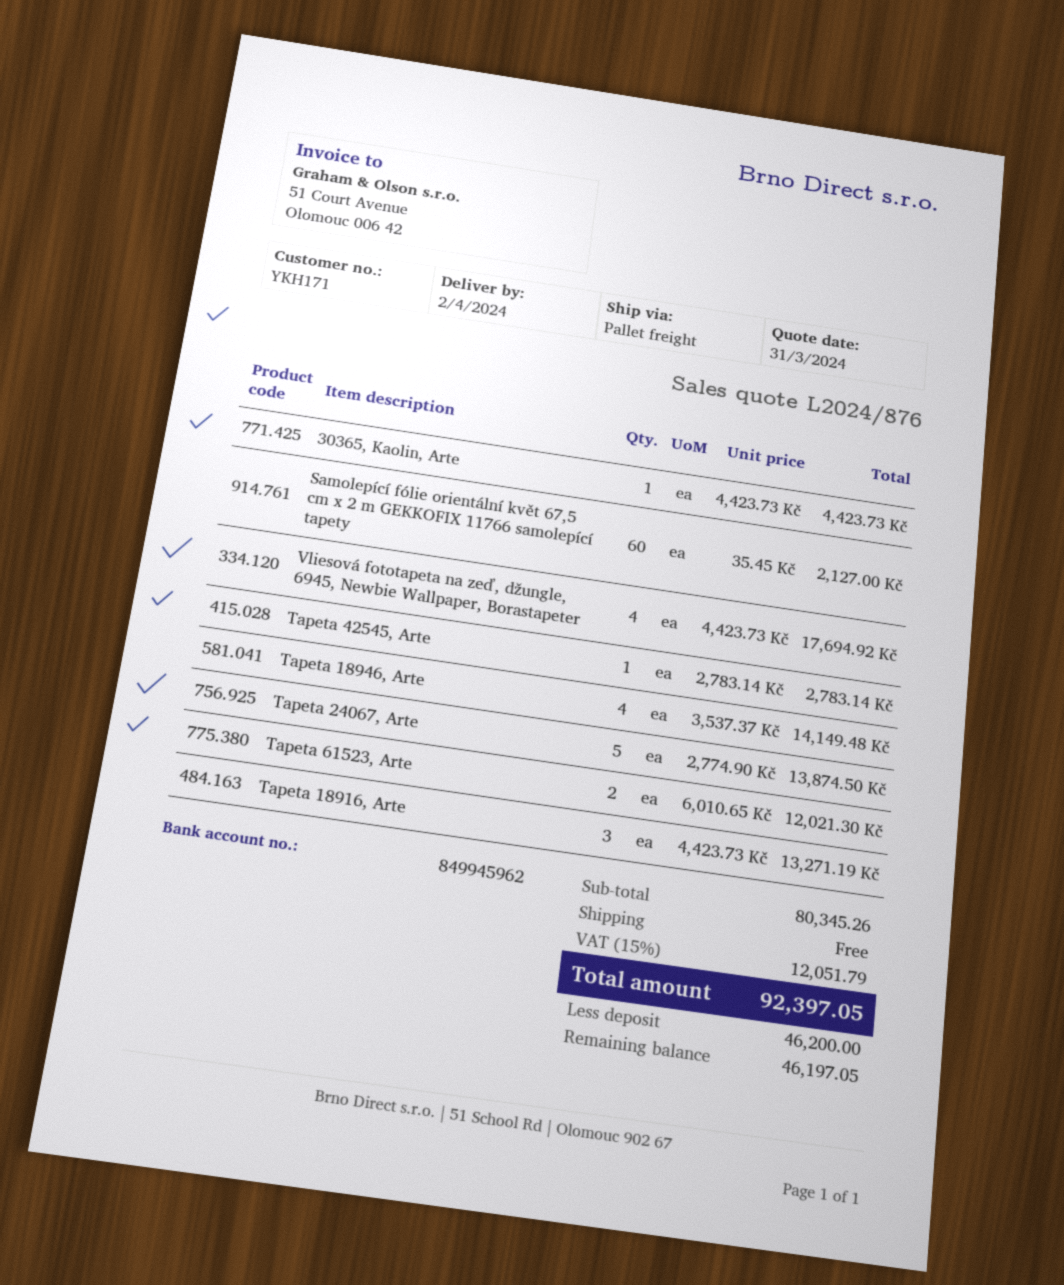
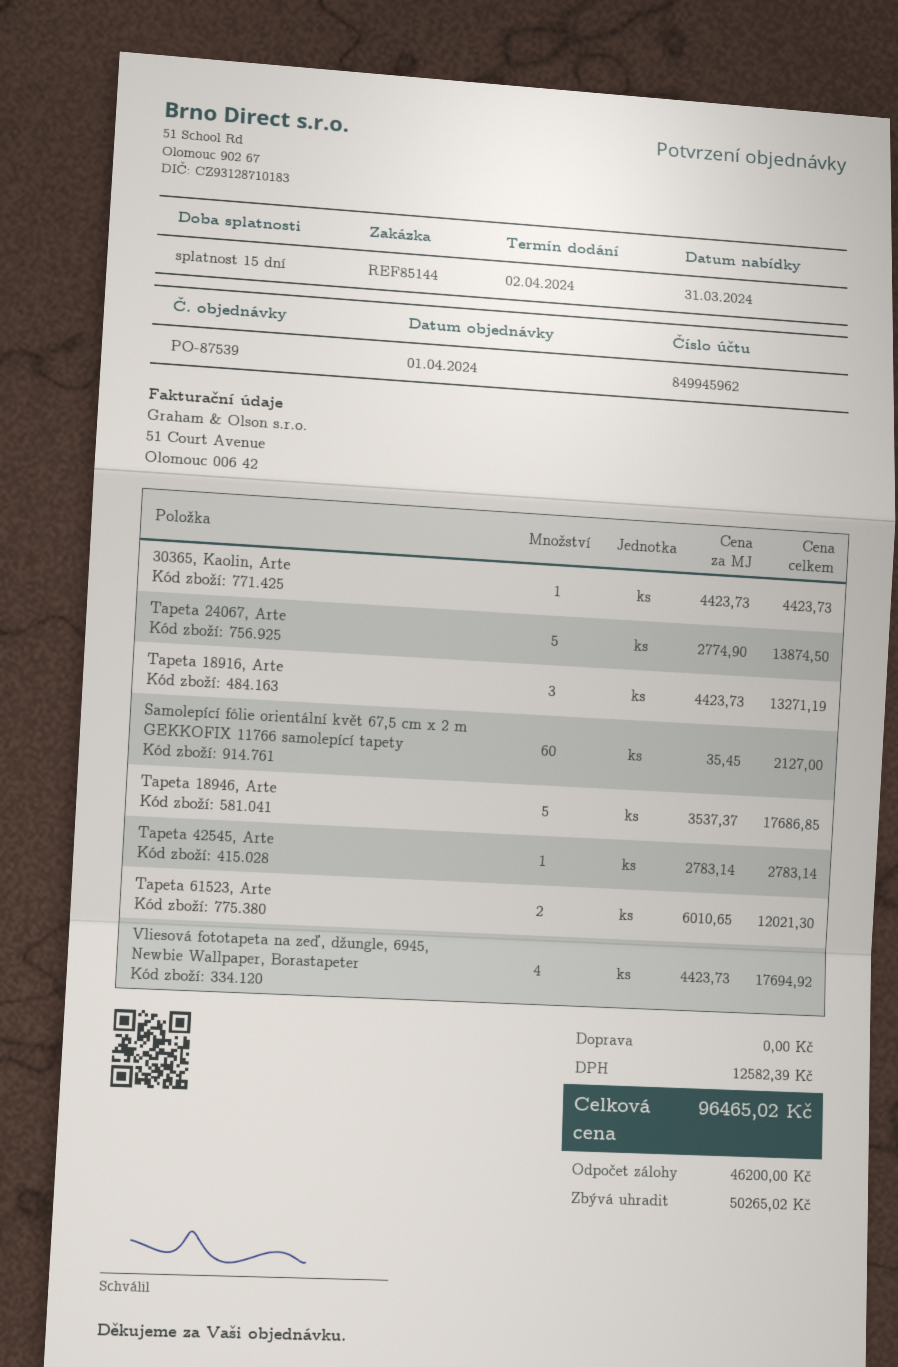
Tapeta 18946, Arte: 4 x 3537.37 = 14149.48 -> 5 x 3537.37 = 17686.85
tax: 12051.79 -> 12582.39
total: 92397.05 -> 96465.02
balance: 46197.05 -> 50265.02

